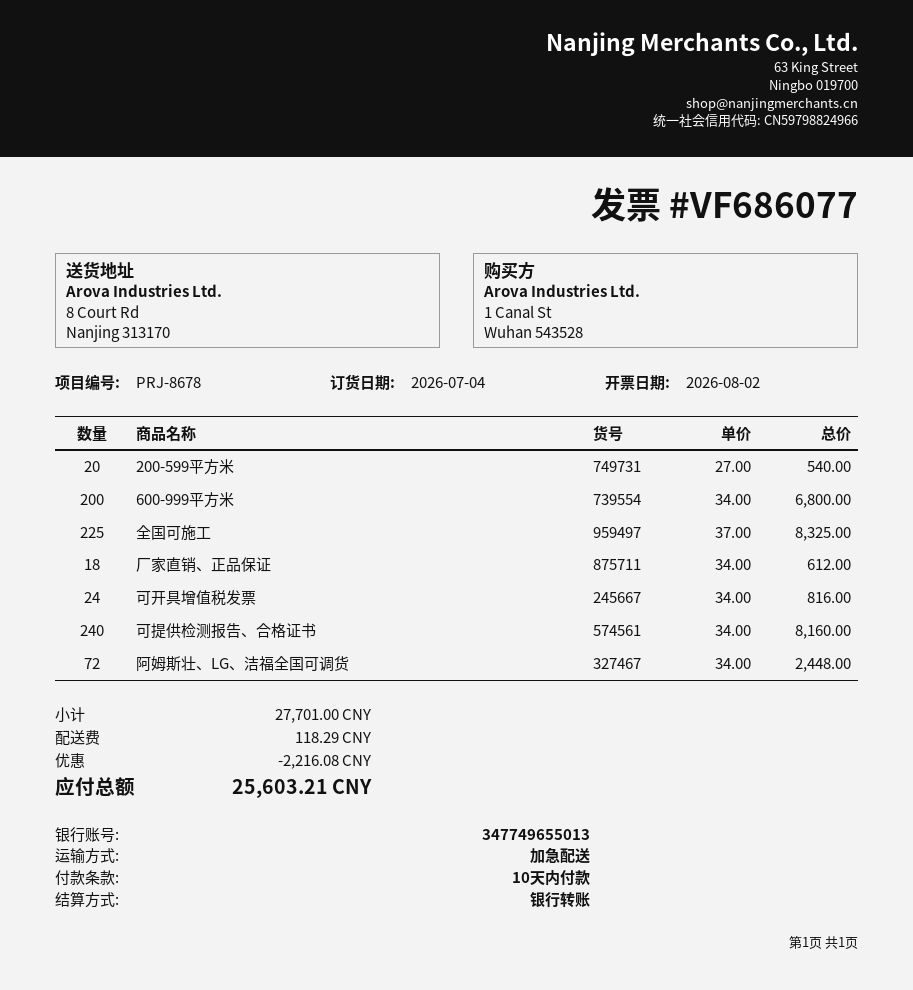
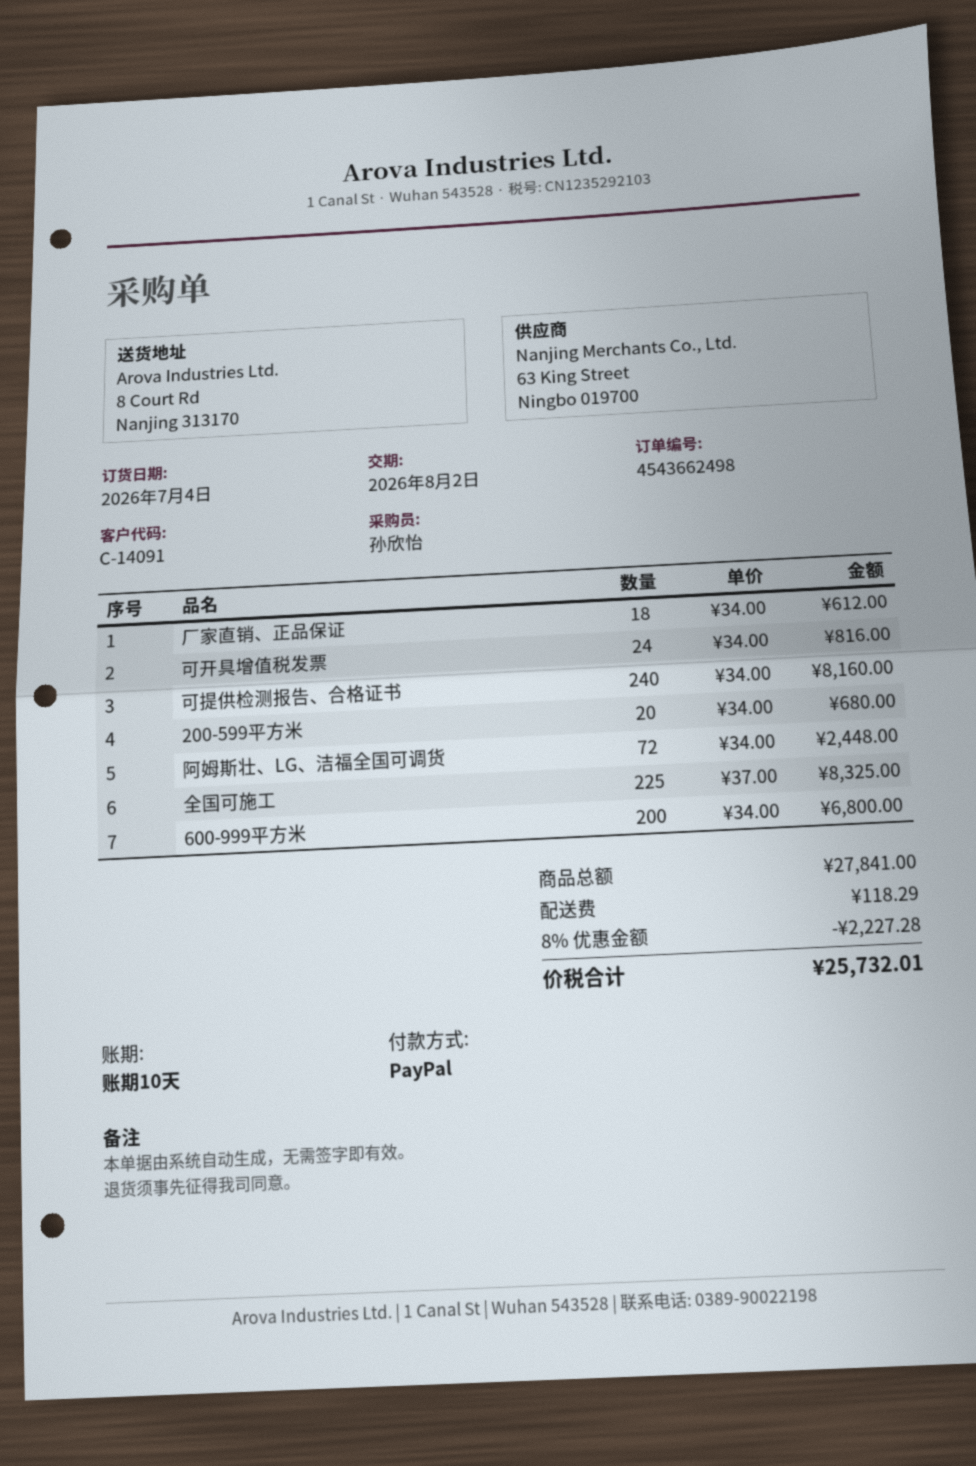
payment method: bank transfer -> PayPal
200-599平方米: 20 x 27.00 = 540.00 -> 20 x 34.00 = 680.00
subtotal: 27701.00 -> 27841.00
discount: 2216.08 -> 2227.28
total: 25603.21 -> 25732.01

